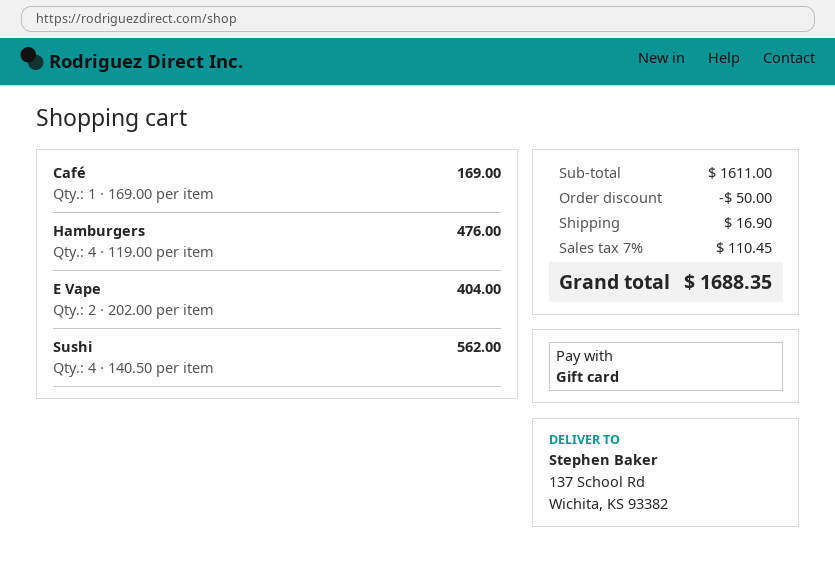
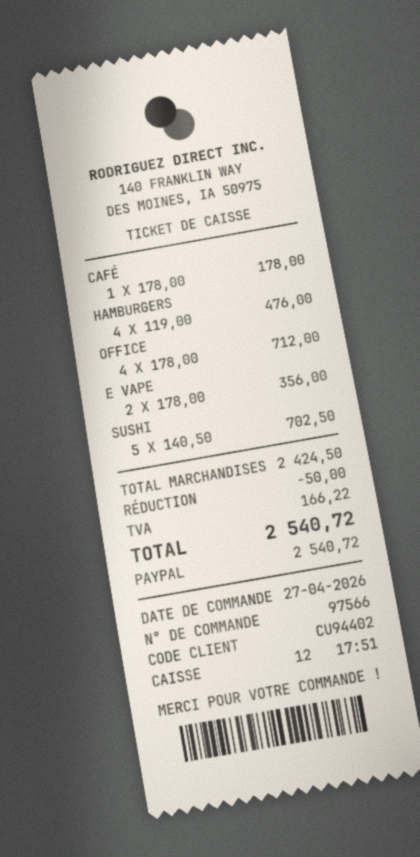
payment method: gift card -> PayPal
Café: 1 x 169.00 = 169.00 -> 1 x 178.00 = 178.00
E Vape: 2 x 202.00 = 404.00 -> 2 x 178.00 = 356.00
Sushi: 4 x 140.50 = 562.00 -> 5 x 140.50 = 702.50
OFFICE: none -> 4 x 178.00 = 712.00
subtotal: 1611.00 -> 2424.50
shipping: 16.90 -> none
tax: 110.45 -> 166.22
total: 1688.35 -> 2540.72

